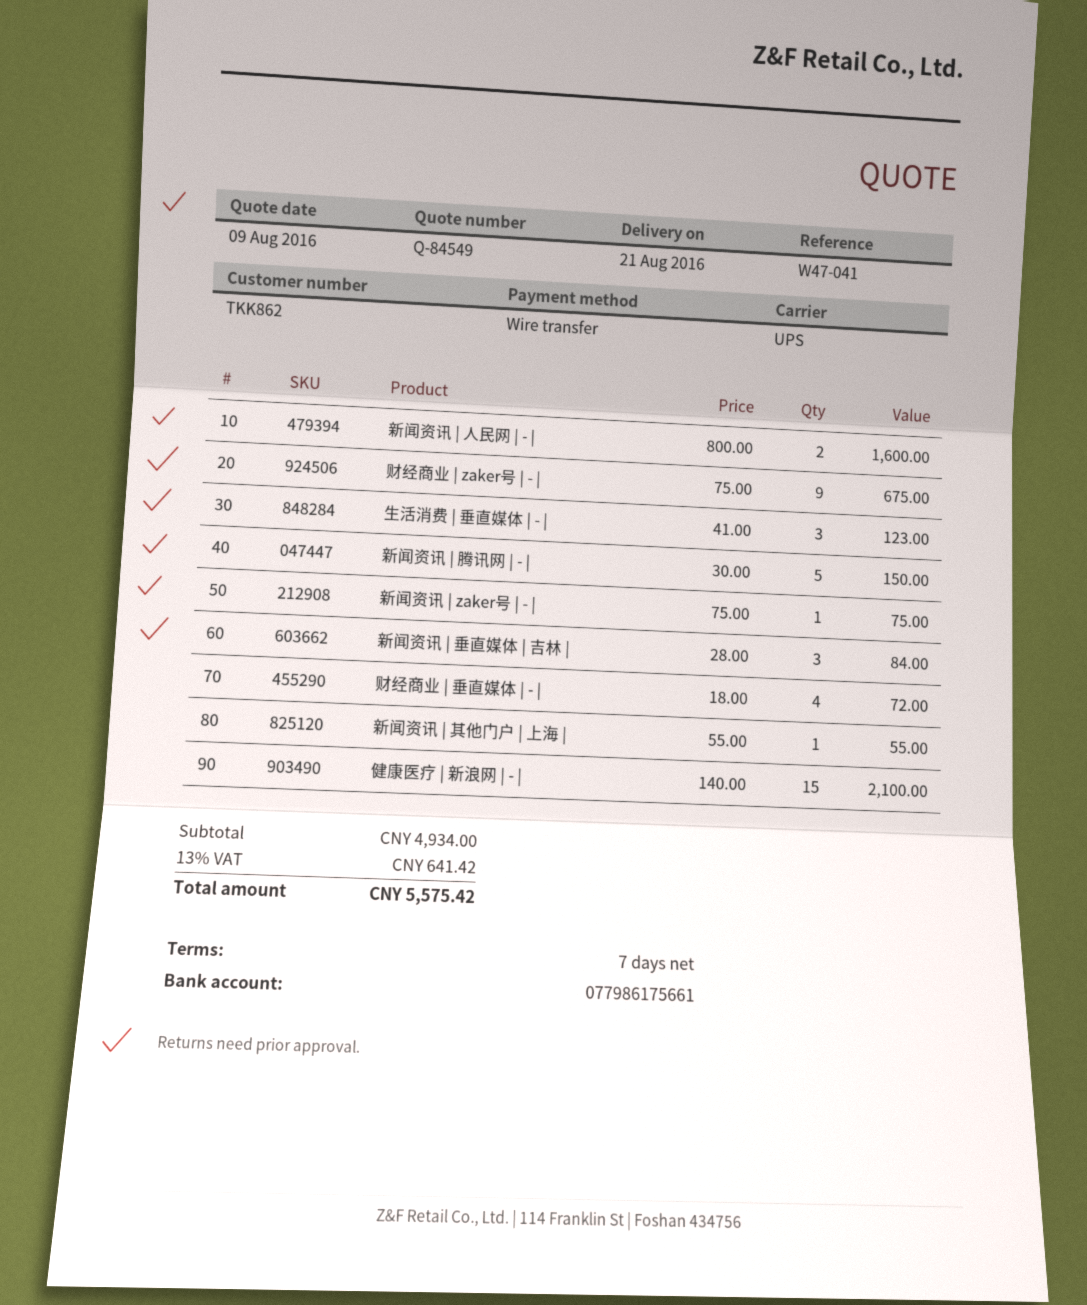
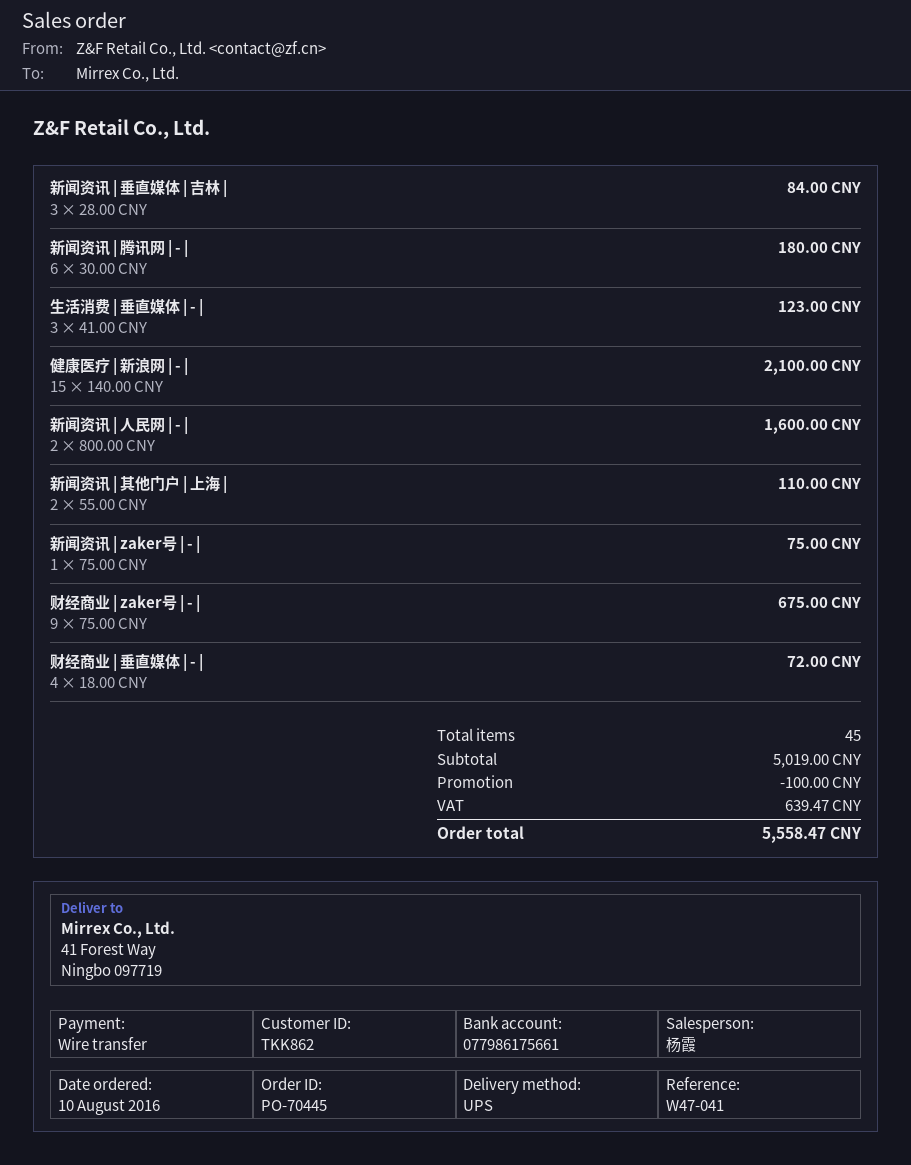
新闻资讯 | 腾讯网 | - |: 5 x 30.00 = 150.00 -> 6 x 30.00 = 180.00
新闻资讯 | 其他门户 | 上海 |: 1 x 55.00 = 55.00 -> 2 x 55.00 = 110.00
subtotal: 4934.00 -> 5019.00
discount: none -> 100.00
tax: 641.42 -> 639.47
total: 5575.42 -> 5558.47

